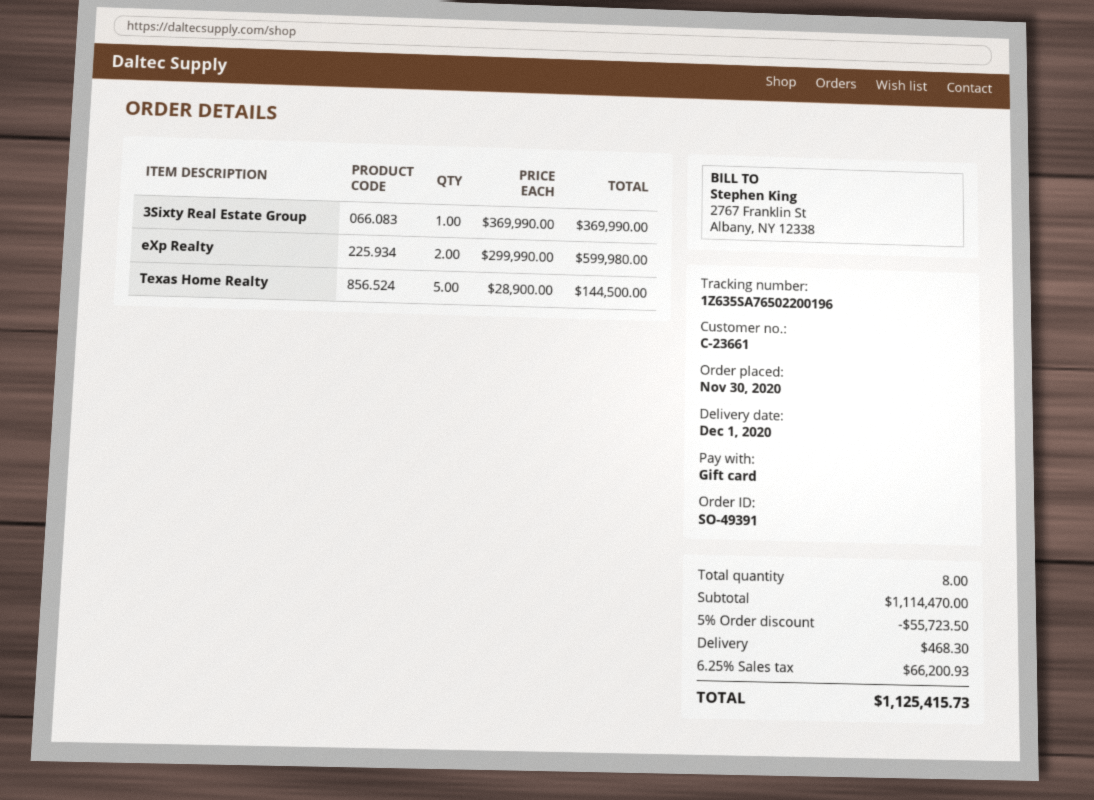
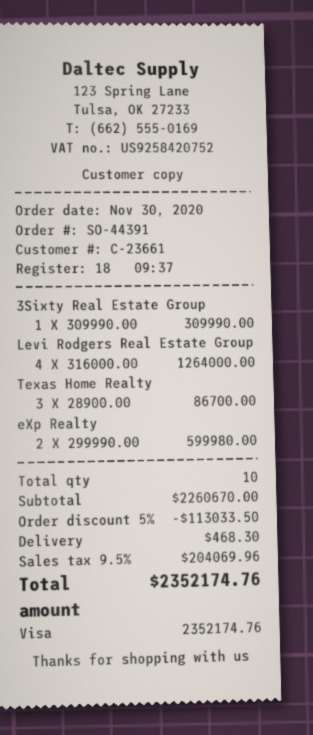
order number: SO-49391 -> SO-44391
payment method: gift card -> Visa
3Sixty Real Estate Group: 1 x 369990.00 = 369990.00 -> 1 x 309990.00 = 309990.00
Texas Home Realty: 5 x 28900.00 = 144500.00 -> 3 x 28900.00 = 86700.00
Levi Rodgers Real Estate Group: none -> 4 x 316000.00 = 1264000.00
total quantity: 8 -> 10
subtotal: 1114470.00 -> 2260670.00
discount: 5% = 55723.50 -> 5% = 113033.50
tax: 6.25% = 66200.93 -> 9.5% = 204069.96
total: 1125415.73 -> 2352174.76

